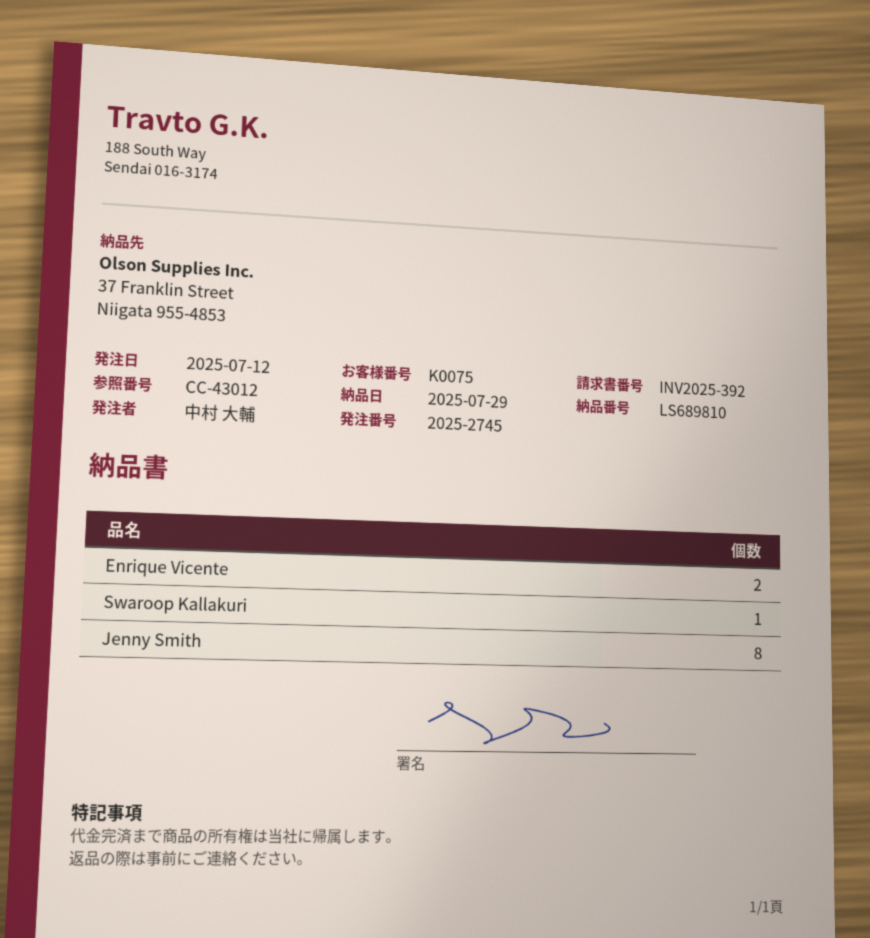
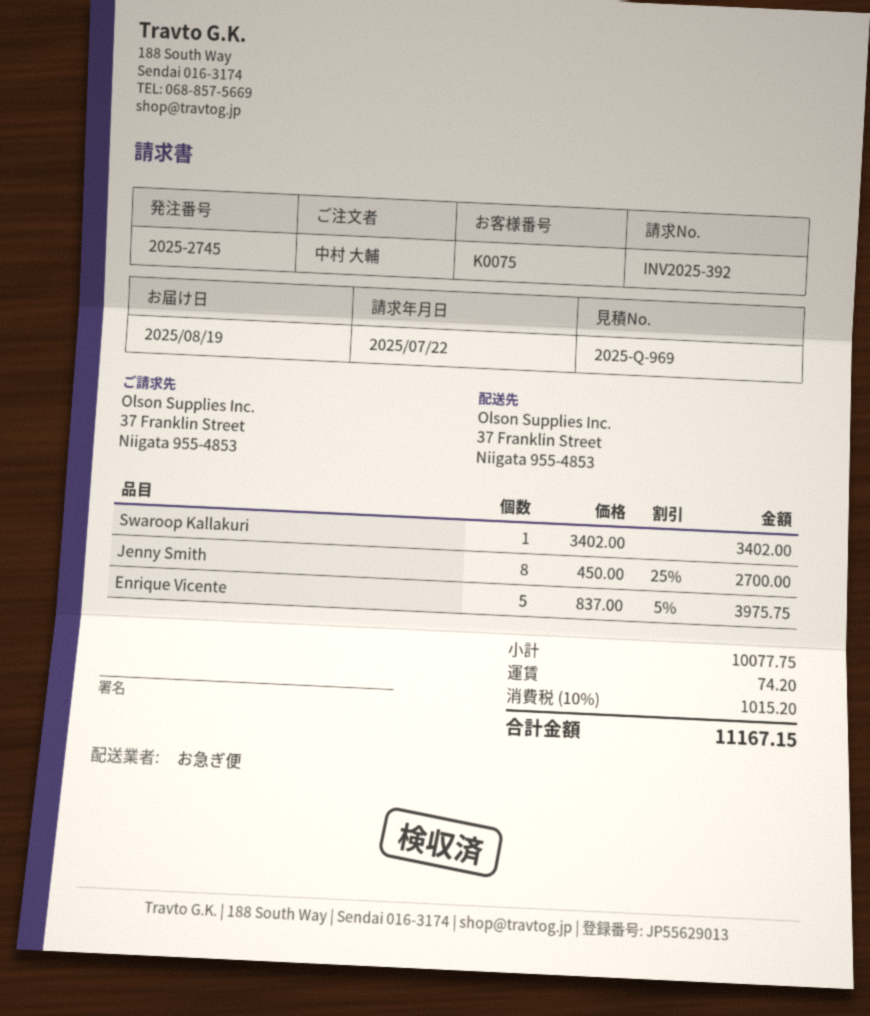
delivery date: 2025-07-29 -> 2025-08-19
Enrique Vicente: 2 -> 5

